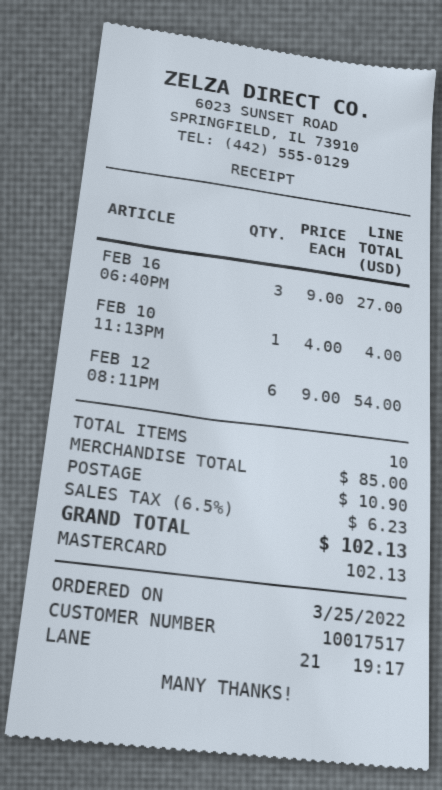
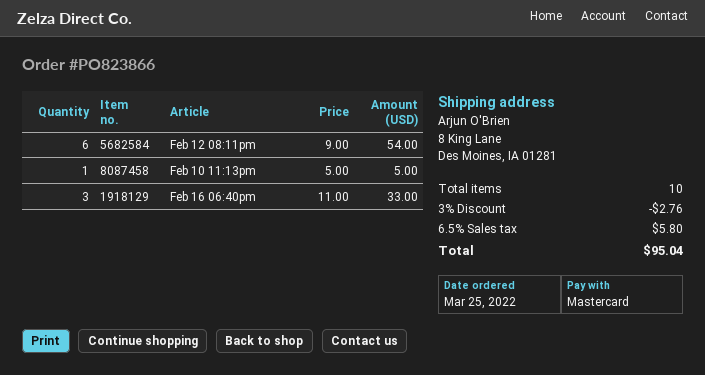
FEB 16 06:40PM: 3 x 9.00 = 27.00 -> 3 x 11.00 = 33.00
FEB 10 11:13PM: 1 x 4.00 = 4.00 -> 1 x 5.00 = 5.00
discount: none -> 3% = 2.76
shipping: 10.90 -> none
tax: 6.5% = 6.23 -> 6.5% = 5.80
total: 102.13 -> 95.04

